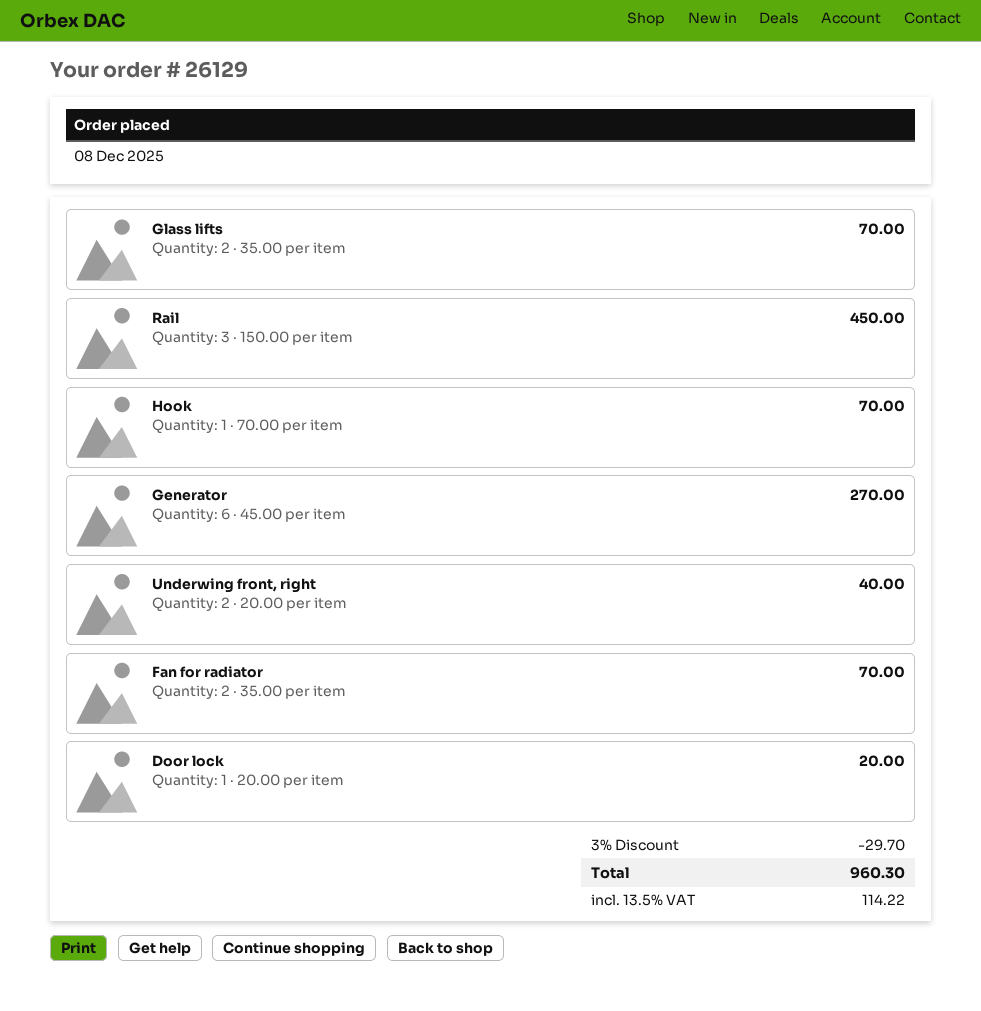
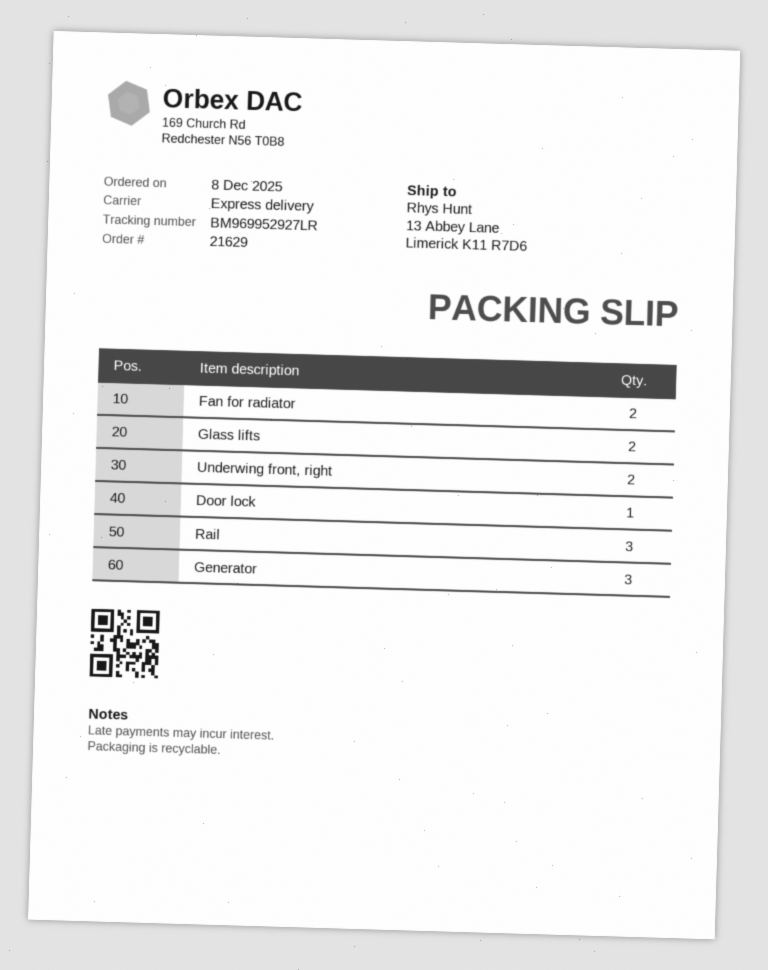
order number: 26129 -> 21629
Hook: 1 -> none
Generator: 6 -> 3

